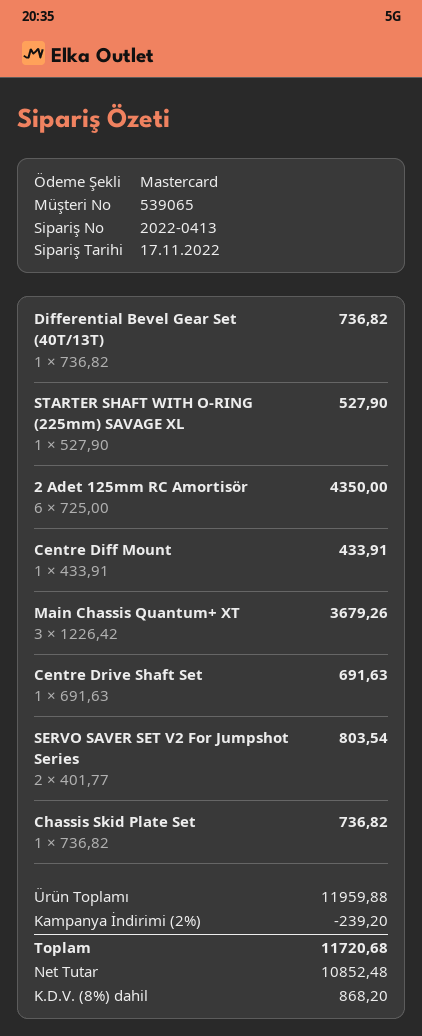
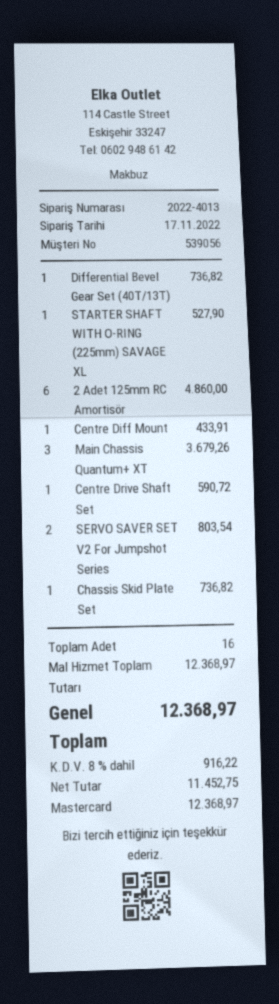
order number: 2022-0413 -> 2022-4013
customer number: 539065 -> 539056
2 Adet 125mm RC Amortisör: 6 for 4350.00 -> 6 for 4860.00
Centre Drive Shaft Set: 1 for 691.63 -> 1 for 590.72
subtotal: 11959.88 -> 12368.97
discount: 2% = 239.20 -> none
net: 10852.48 -> 11452.75
tax: 8% = 868.20 -> 8% = 916.22
total: 11720.68 -> 12368.97

